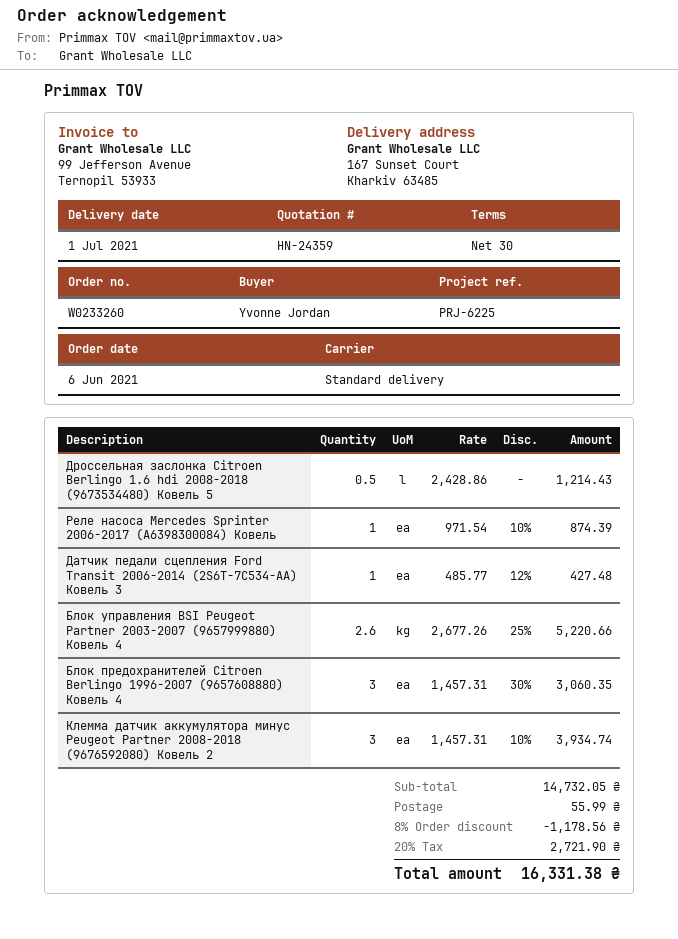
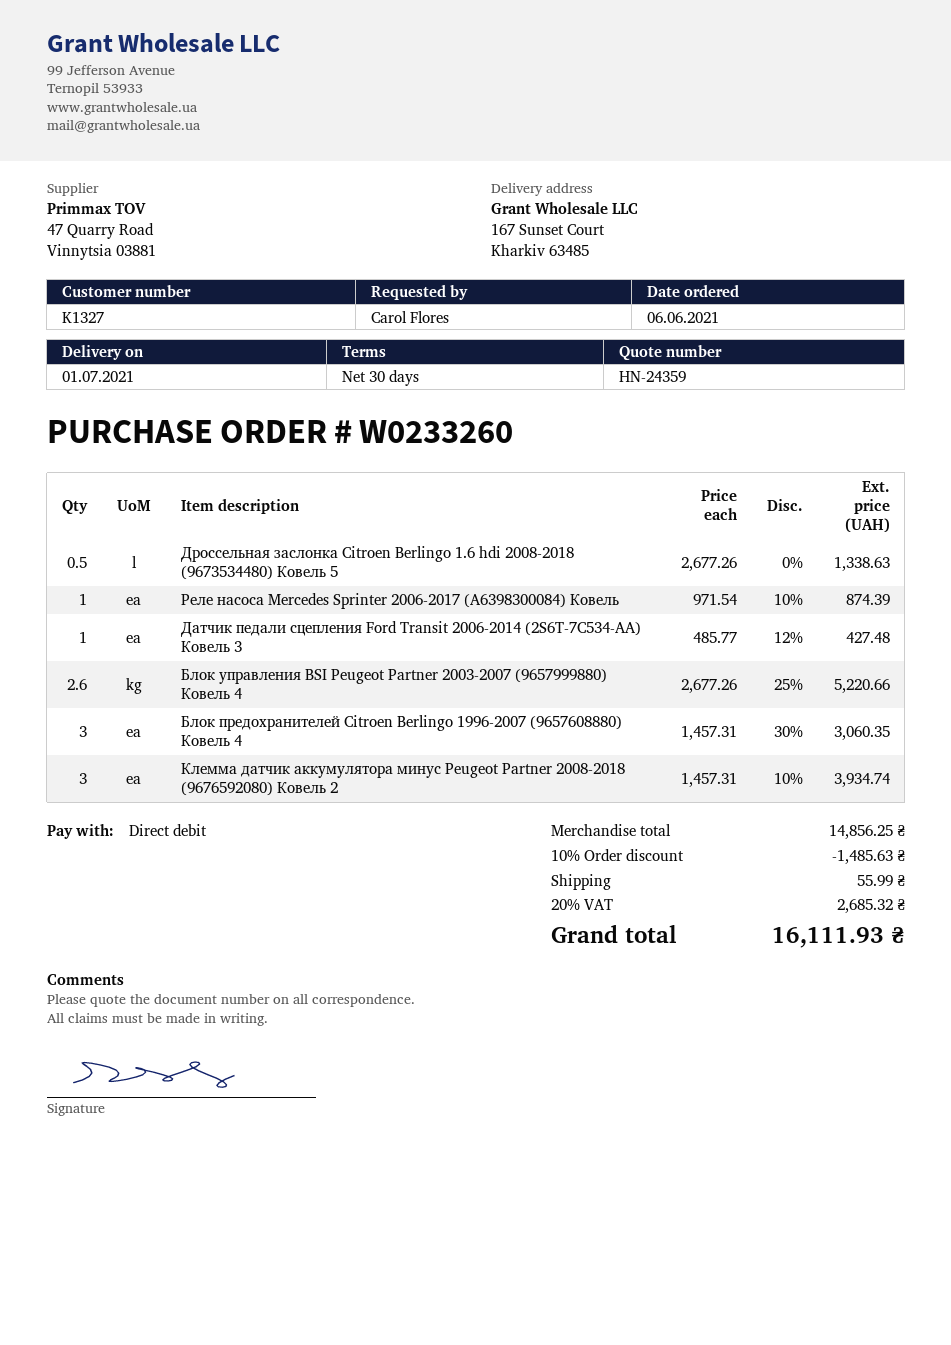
ordered by: Yvonne Jordan -> Carol Flores
Дроссельная заслонка Citroen Berlingo 1.6 hdi 2008-2018 (9673534480) Ковель 5: 0.5 x 2428.86 = 1214.43 -> 0.5 x 2677.26 = 1338.63
subtotal: 14732.05 -> 14856.25
discount: 8% = 1178.56 -> 10% = 1485.63
tax: 20% = 2721.90 -> 20% = 2685.32
total: 16331.38 -> 16111.93

